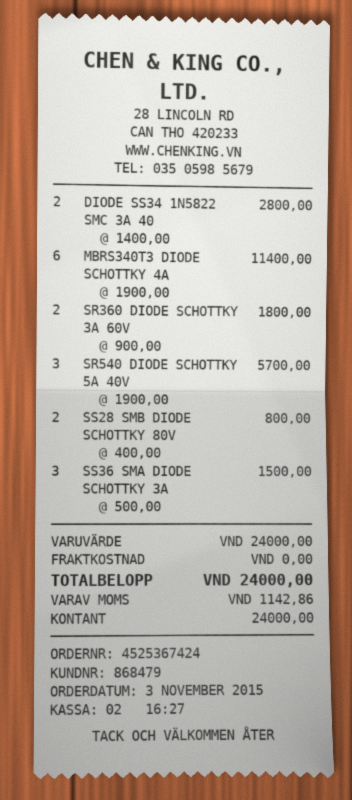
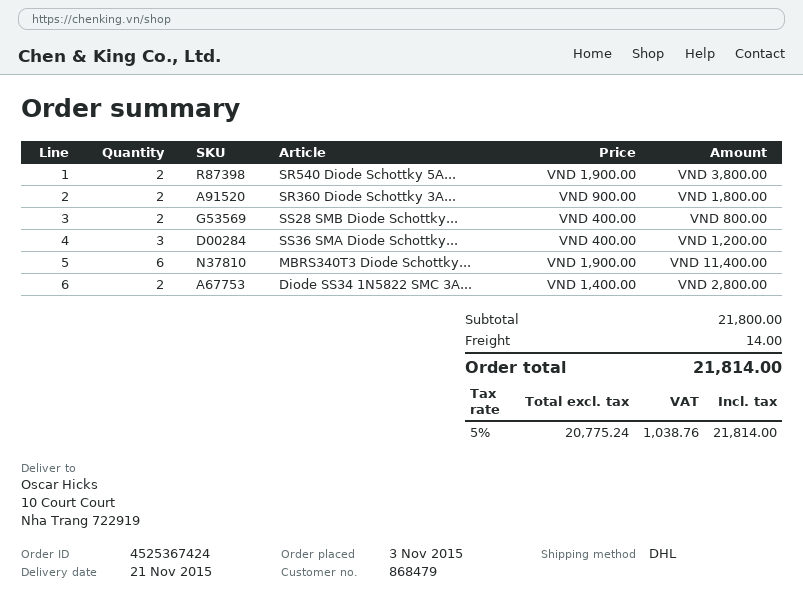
SR540 DIODE SCHOTTKY 5A 40V: 3 x 1900.00 = 5700.00 -> 2 x 1900.00 = 3800.00
SS36 SMA DIODE SCHOTTKY 3A: 3 x 500.00 = 1500.00 -> 3 x 400.00 = 1200.00
subtotal: 24000.00 -> 21800.00
shipping: 0.00 -> 14.00
tax: 1142.86 -> 1038.76
total: 24000.00 -> 21814.00

